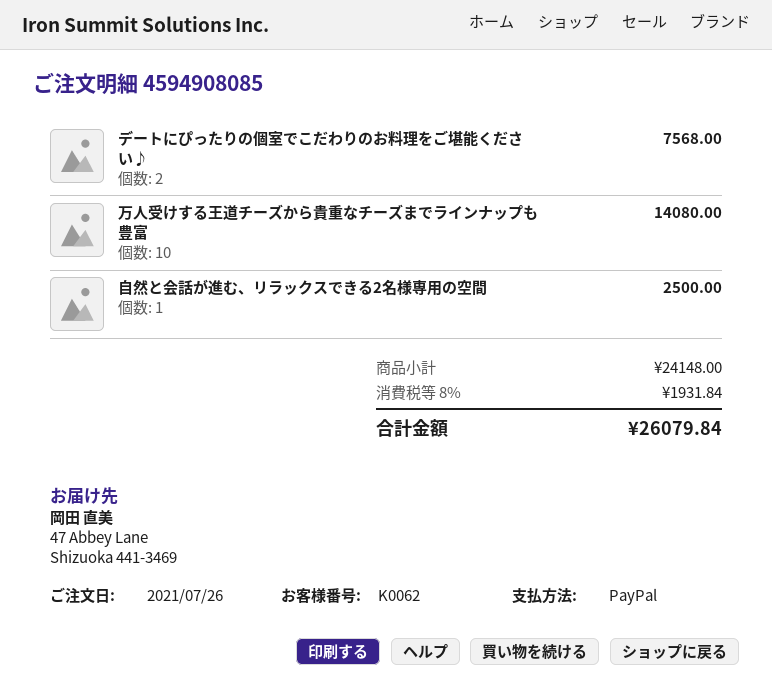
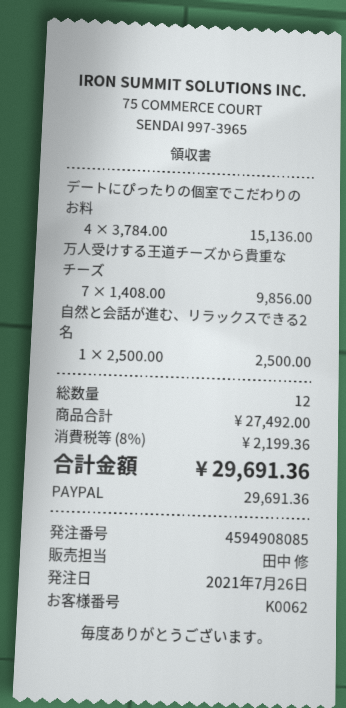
デートにぴったりの個室でこだわりのお料理をご堪能ください♪: 2 for 7568.00 -> 4 for 15136.00
万人受けする王道チーズから貴重なチーズまでラインナップも豊富: 10 for 14080.00 -> 7 for 9856.00
subtotal: 24148.00 -> 27492.00
tax: 8% = 1931.84 -> 8% = 2199.36
total: 26079.84 -> 29691.36

